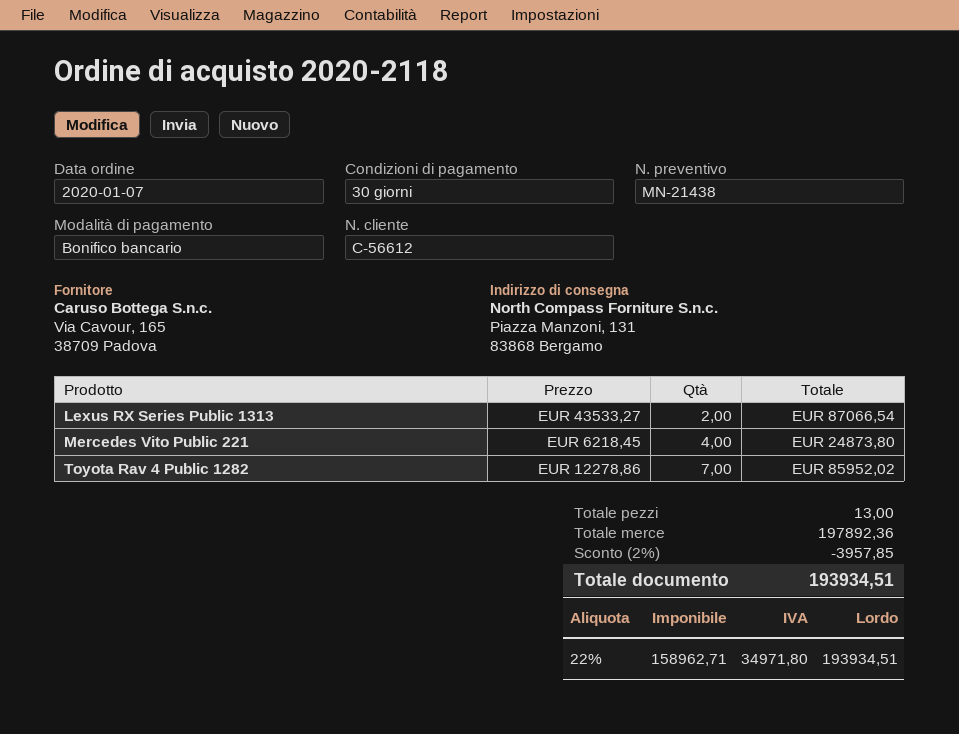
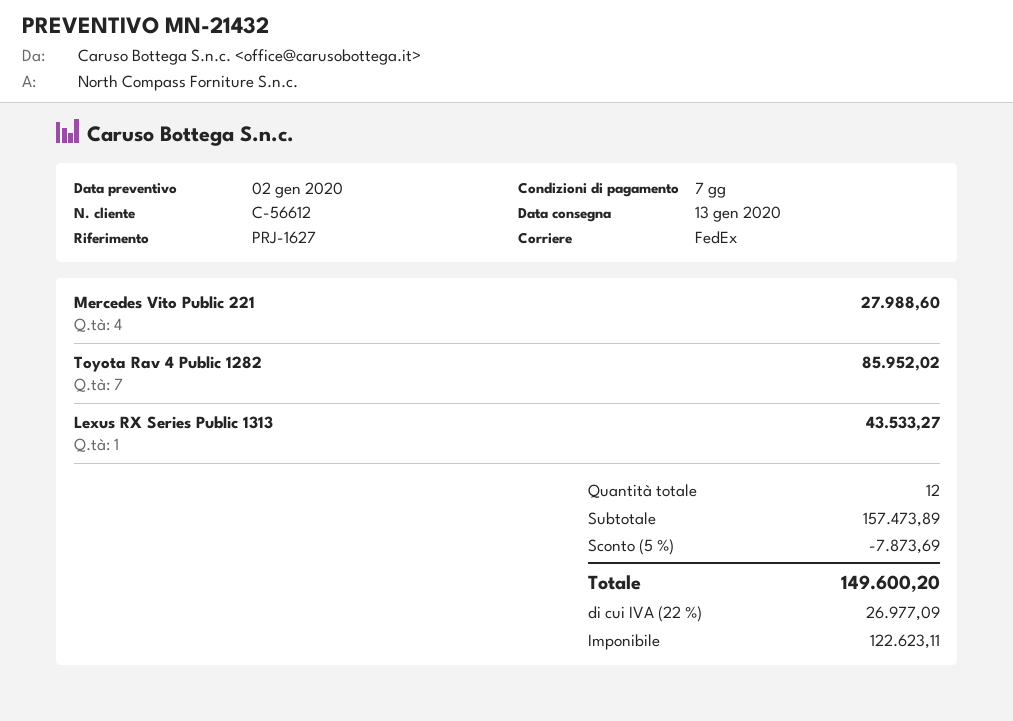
quote number: MN-21438 -> MN-21432
payment terms: 30 days -> 7 days
Lexus RX Series Public 1313: 2 for 87066.54 -> 1 for 43533.27
Mercedes Vito Public 221: 4 for 24873.80 -> 4 for 27988.60
total quantity: 13 -> 12
subtotal: 197892.36 -> 157473.89
discount: 2% = 3957.85 -> 5% = 7873.69
net: 158962.71 -> 122623.11
tax: 22% = 34971.80 -> 22% = 26977.09
total: 193934.51 -> 149600.20

